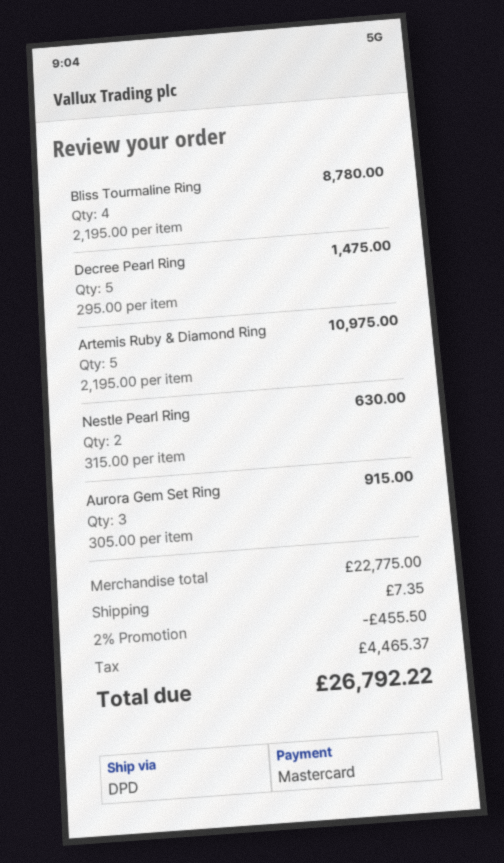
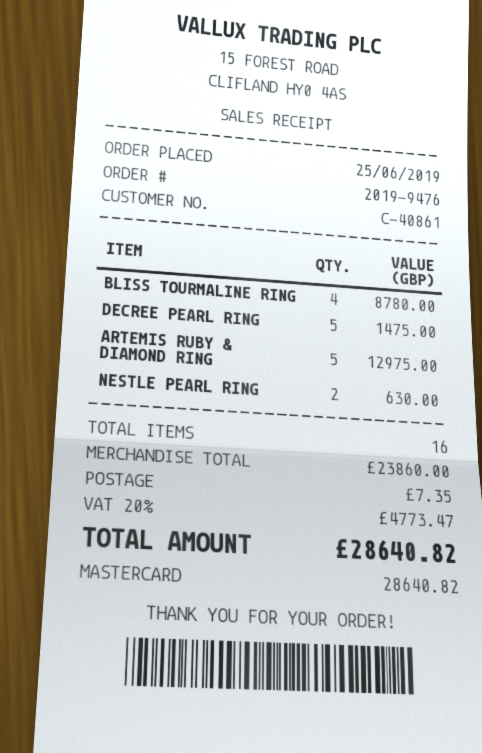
Artemis Ruby & Diamond Ring: 5 for 10975.00 -> 5 for 12975.00
Aurora Gem Set Ring: 3 for 915.00 -> none
subtotal: 22775.00 -> 23860.00
discount: 2% = 455.50 -> none
tax: 4465.37 -> 4773.47
total: 26792.22 -> 28640.82

